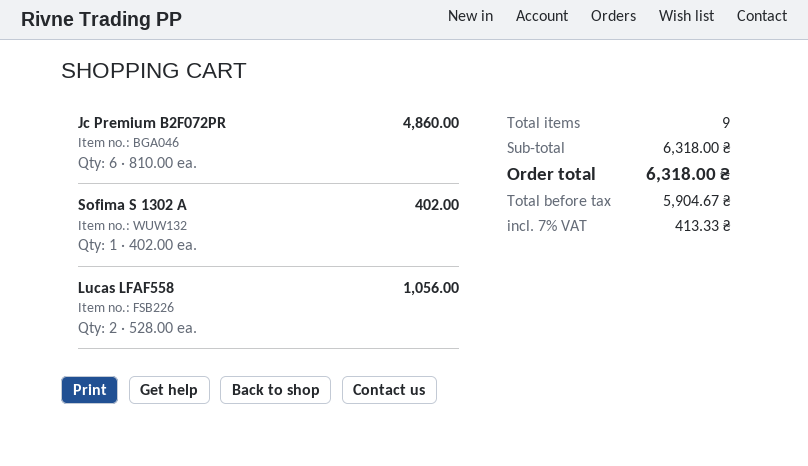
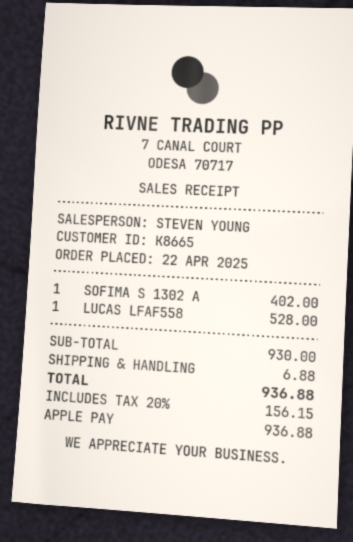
Jc Premium B2F072PR: 6 for 4860.00 -> none
Lucas LFAF558: 2 for 1056.00 -> 1 for 528.00
subtotal: 6318.00 -> 930.00
shipping: none -> 6.88
tax: 7% = 413.33 -> 20% = 156.15
total: 6318.00 -> 936.88

